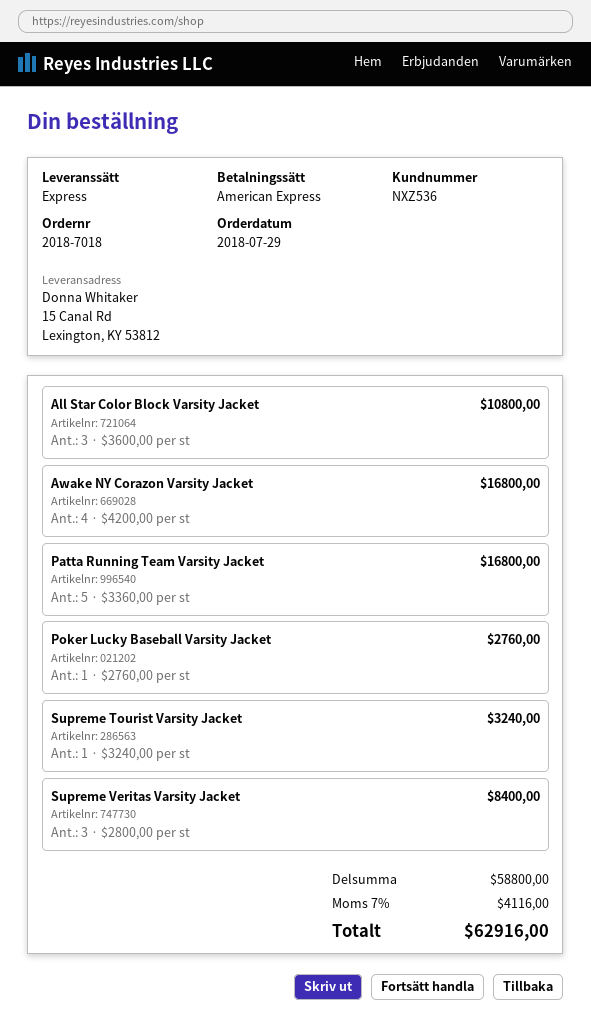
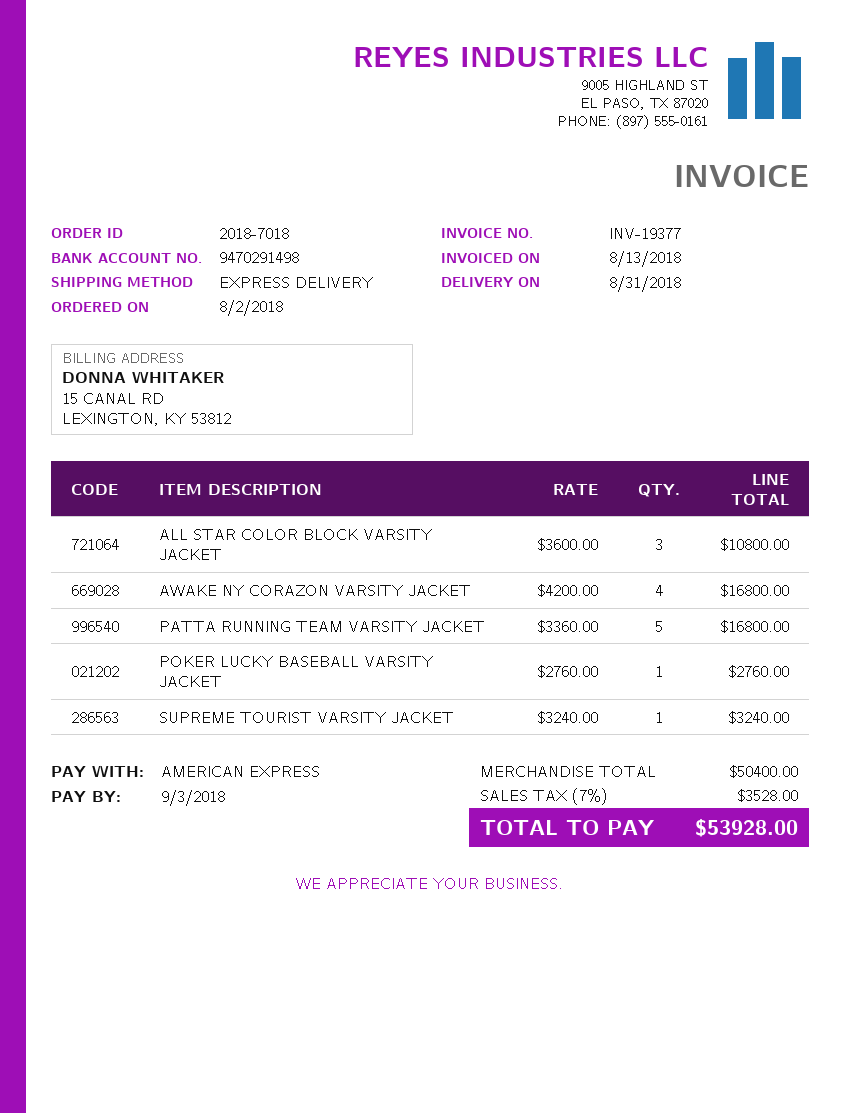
order date: 2018-07-29 -> 2018-08-02
Supreme Veritas Varsity Jacket: 3 x 2800.00 = 8400.00 -> none
subtotal: 58800.00 -> 50400.00
tax: 7% = 4116.00 -> 7% = 3528.00
total: 62916.00 -> 53928.00

